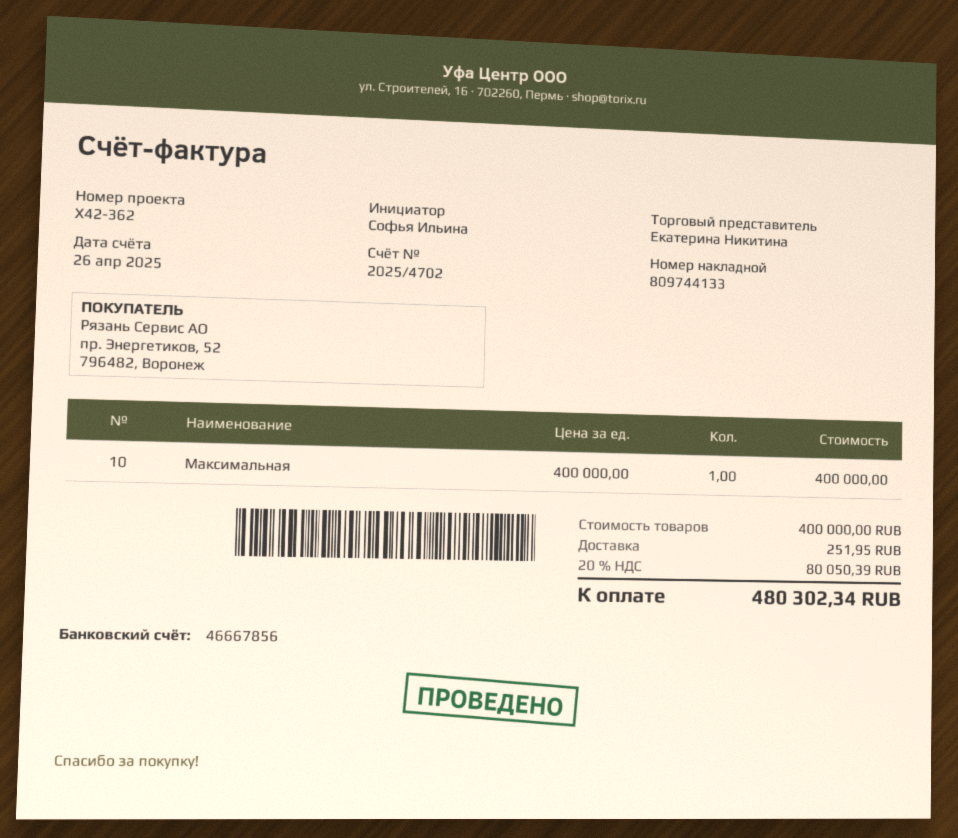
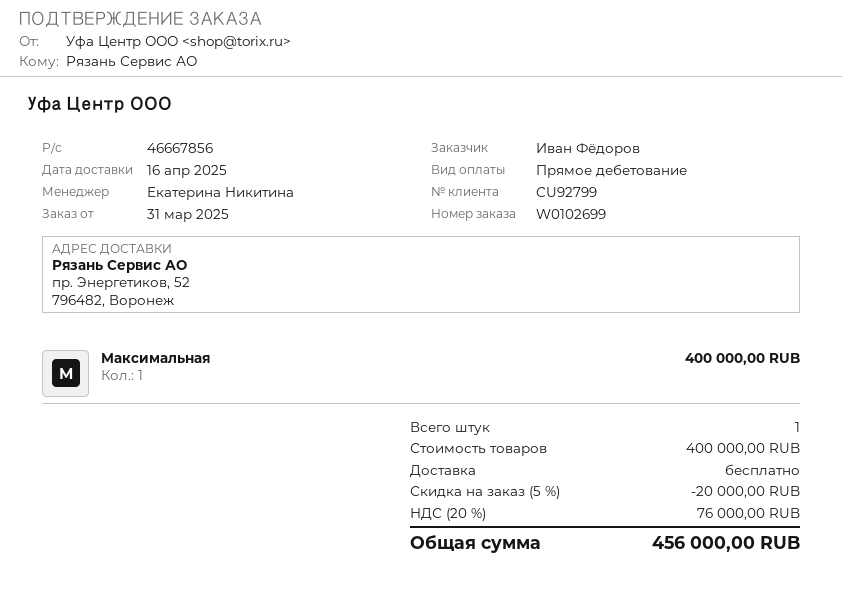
ordered by: Софья Ильина -> Иван Фёдоров
discount: none -> 5% = 20000.00
shipping: 251.95 -> 0.00
tax: 20% = 80050.39 -> 20% = 76000.00
total: 480302.34 -> 456000.00

